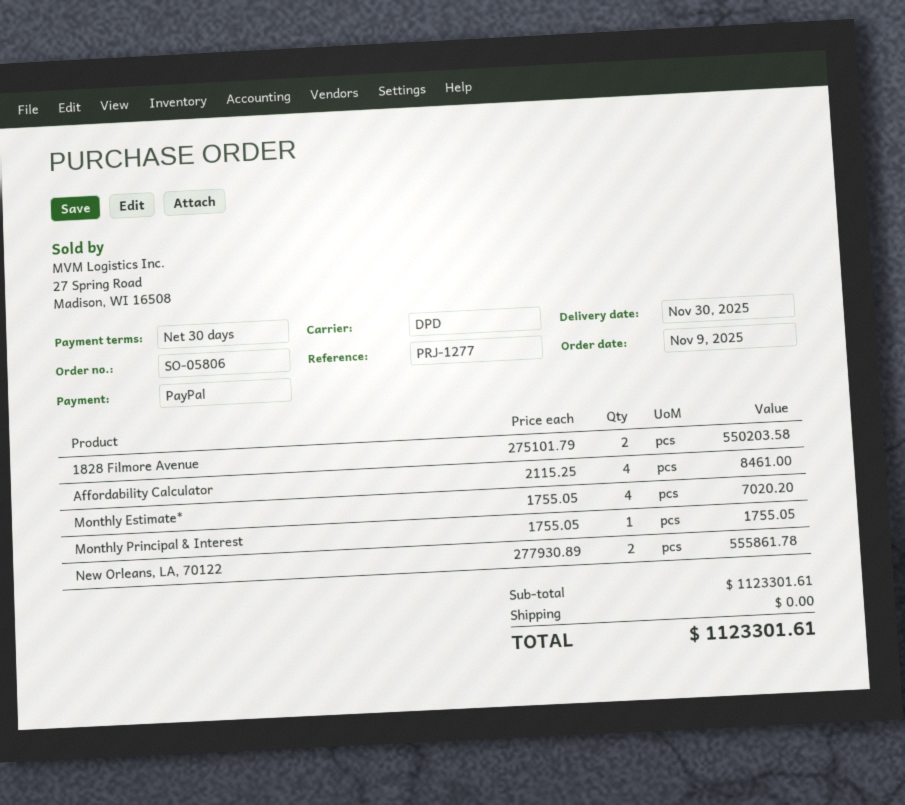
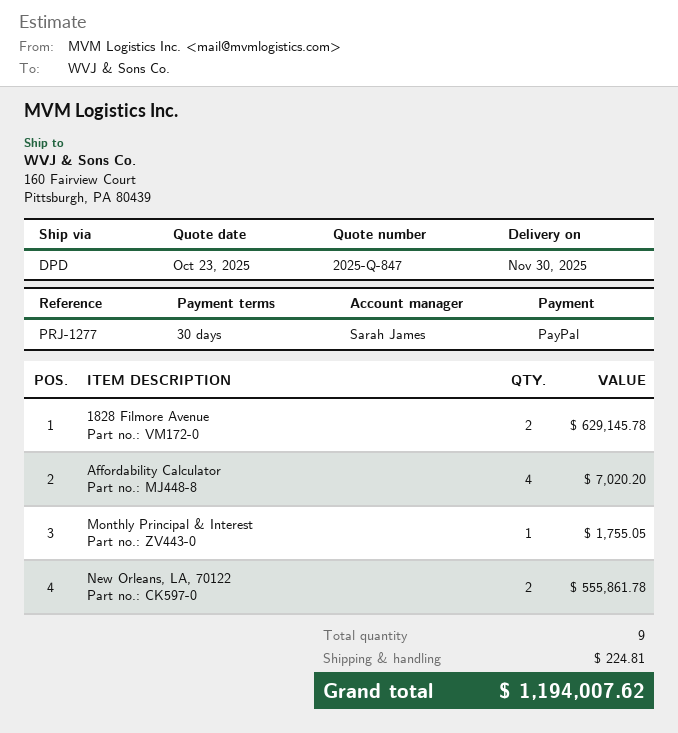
1828 Filmore Avenue: 2 for 550203.58 -> 2 for 629145.78
Affordability Calculator: 4 for 8461.00 -> 4 for 7020.20
Monthly Estimate*: 4 for 7020.20 -> none
shipping: 0.00 -> 224.81
total: 1123301.61 -> 1194007.62

